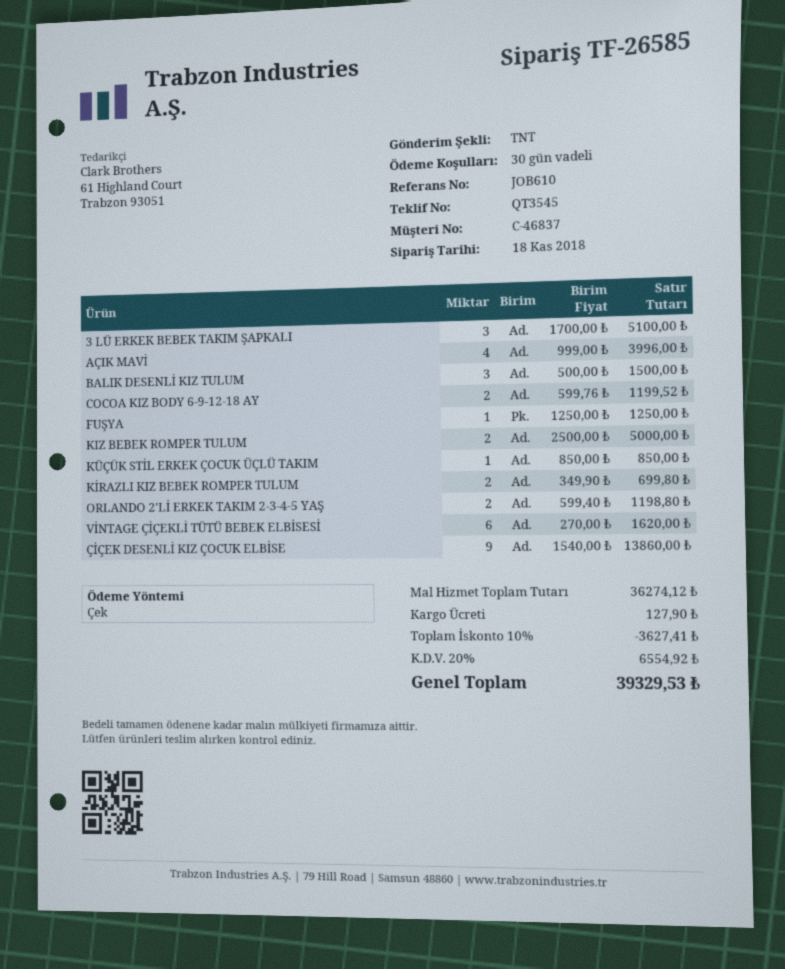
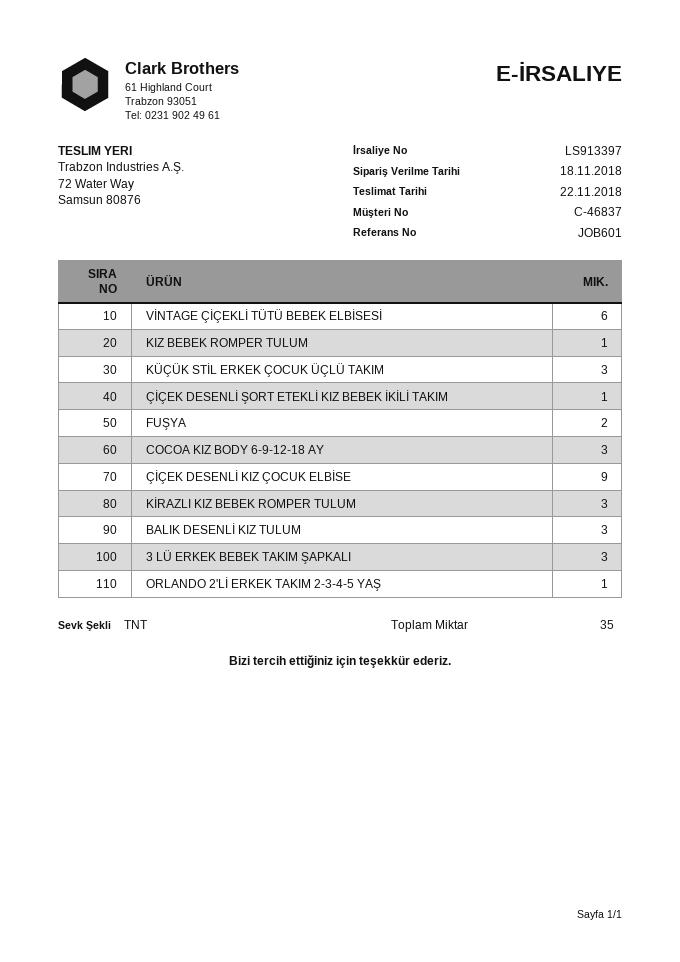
reference: JOB610 -> JOB601
AÇIK MAVİ: 4 -> none
COCOA KIZ BODY 6-9-12-18 AY: 2 -> 3
FUŞYA: 1 -> 2
KIZ BEBEK ROMPER TULUM: 2 -> 1
KÜÇÜK STİL ERKEK ÇOCUK ÜÇLÜ TAKIM: 1 -> 3
KİRAZLI KIZ BEBEK ROMPER TULUM: 2 -> 3
ORLANDO 2'Lİ ERKEK TAKIM 2-3-4-5 YAŞ: 2 -> 1
ÇİÇEK DESENLİ ŞORT ETEKLİ KIZ BEBEK İKİLİ TAKIM: none -> 1

